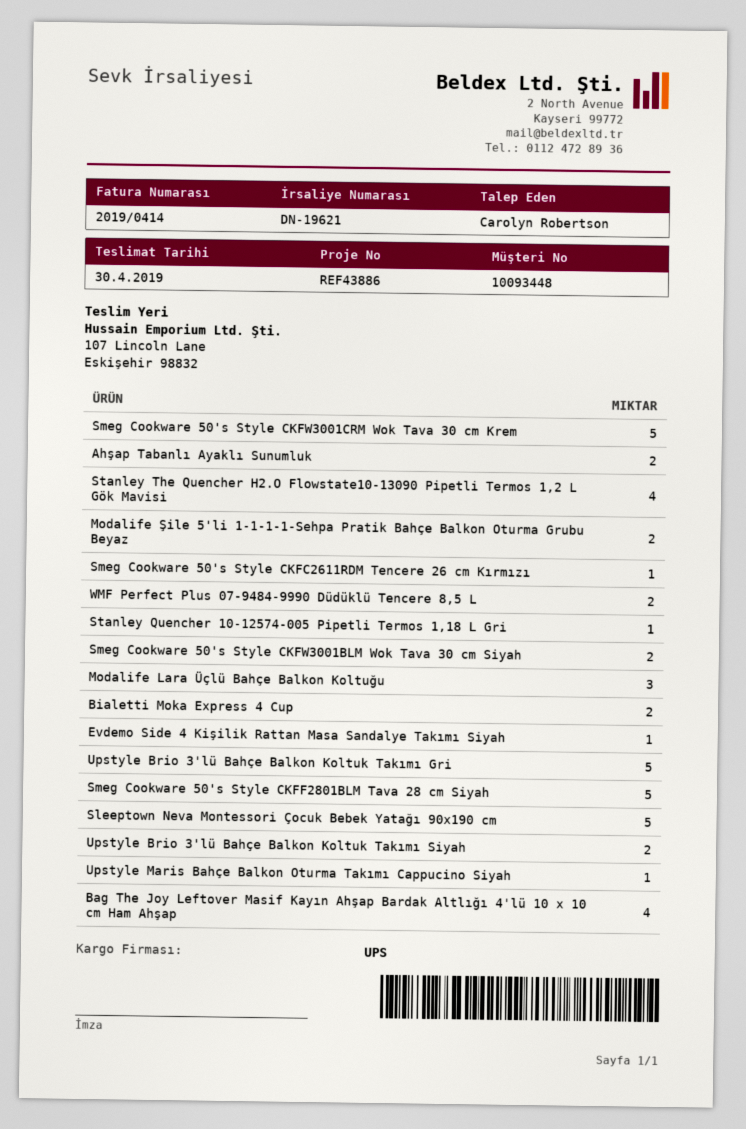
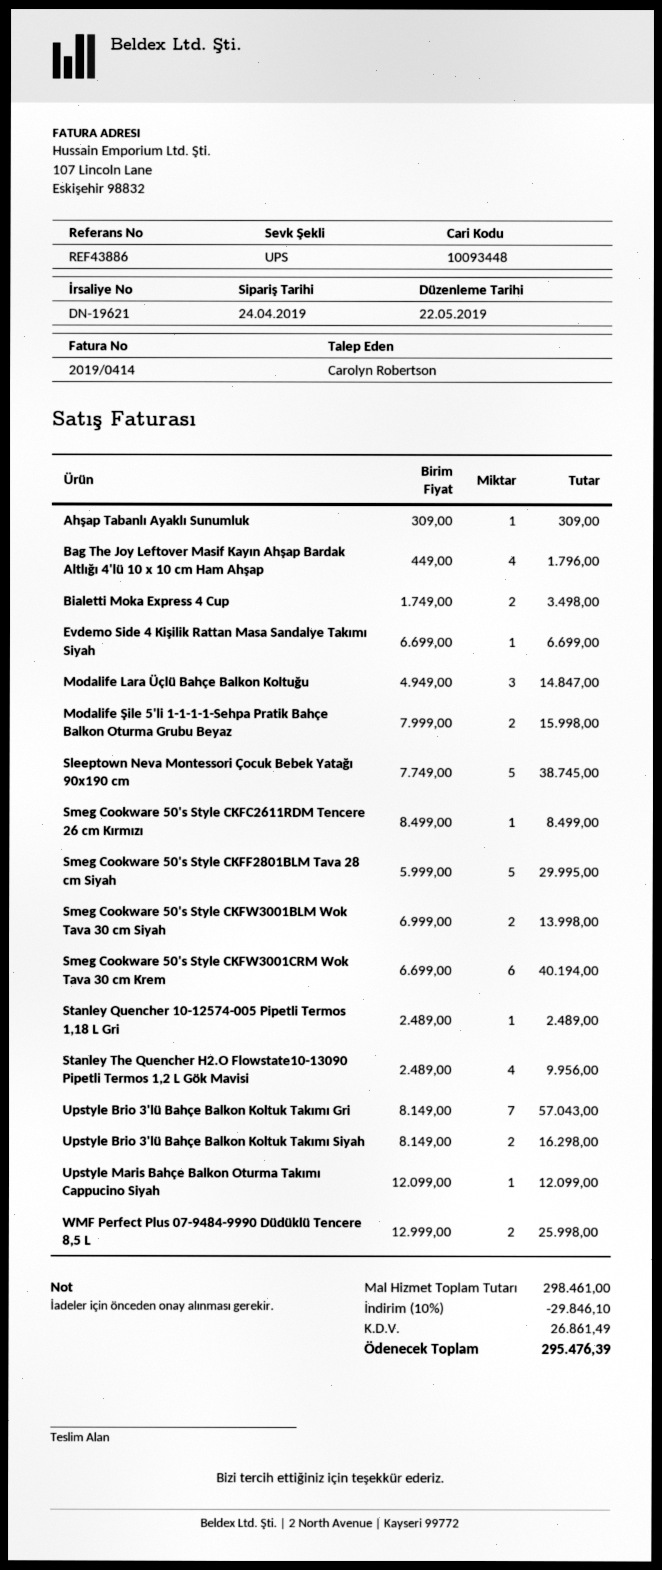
Smeg Cookware 50's Style CKFW3001CRM Wok Tava 30 cm Krem: 5 -> 6
Ahşap Tabanlı Ayaklı Sunumluk: 2 -> 1
Upstyle Brio 3'lü Bahçe Balkon Koltuk Takımı Gri: 5 -> 7

